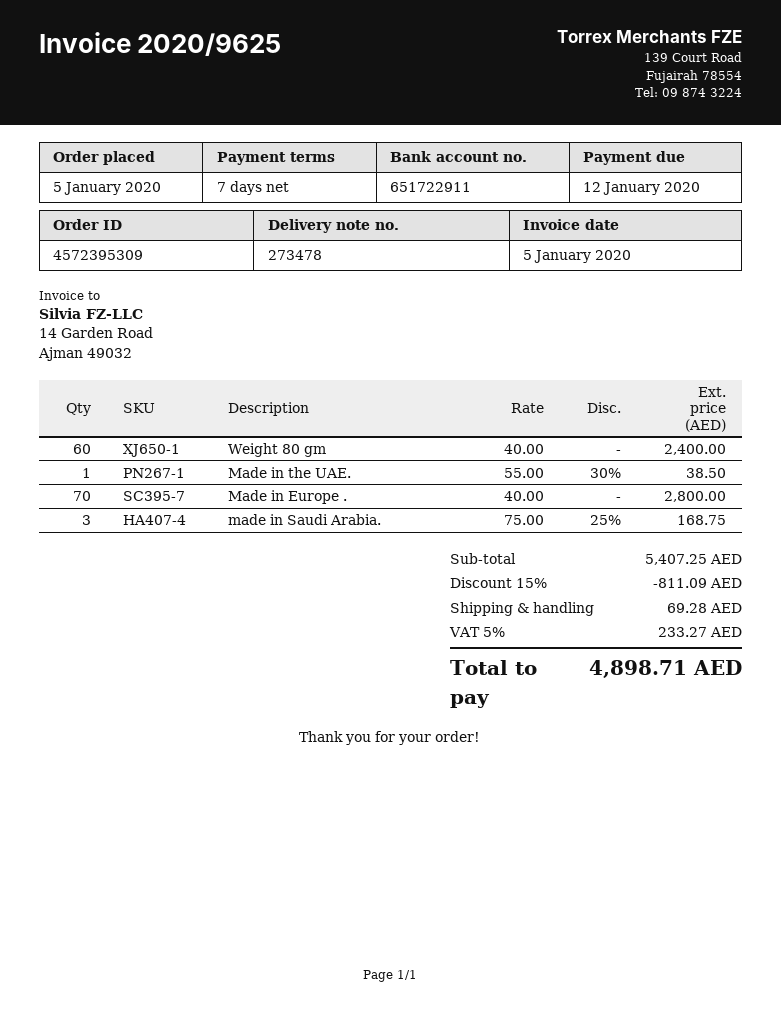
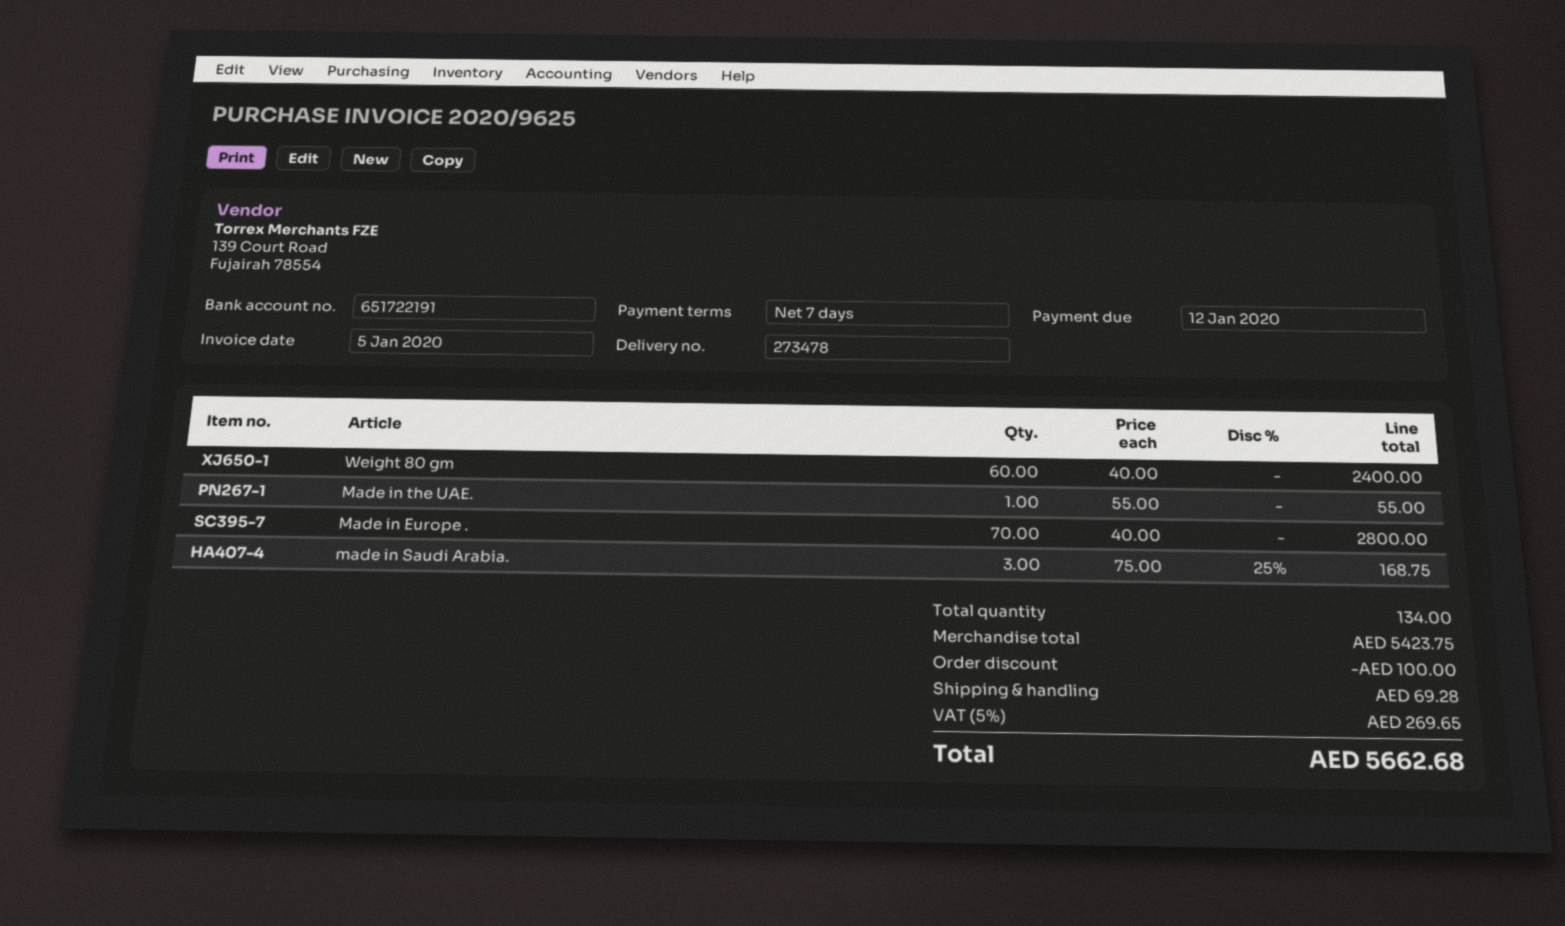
bank account: 651722911 -> 651722191
Made in the UAE.: 1 x 55.00 - 30% = 38.50 -> 1 x 55.00 = 55.00
subtotal: 5407.25 -> 5423.75
discount: 811.09 -> 100.00
tax: 5% = 233.27 -> 5% = 269.65
total: 4898.71 -> 5662.68

